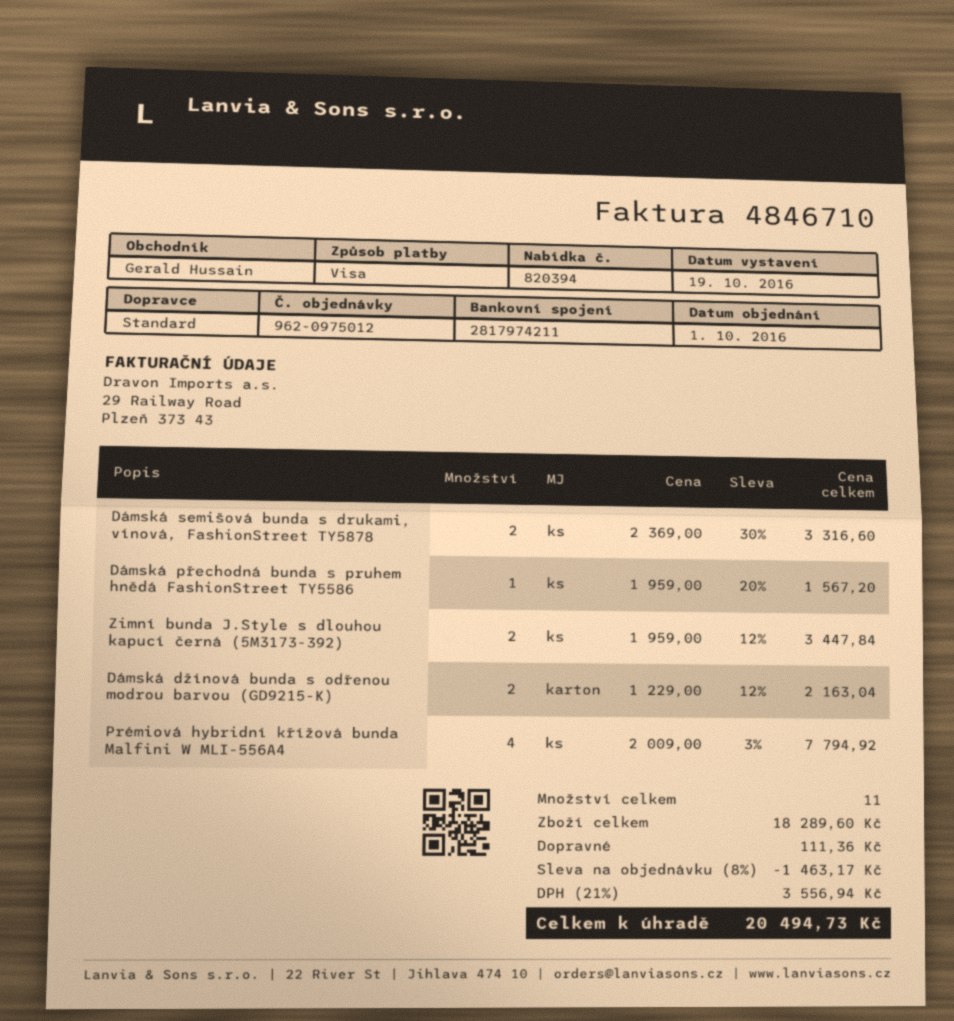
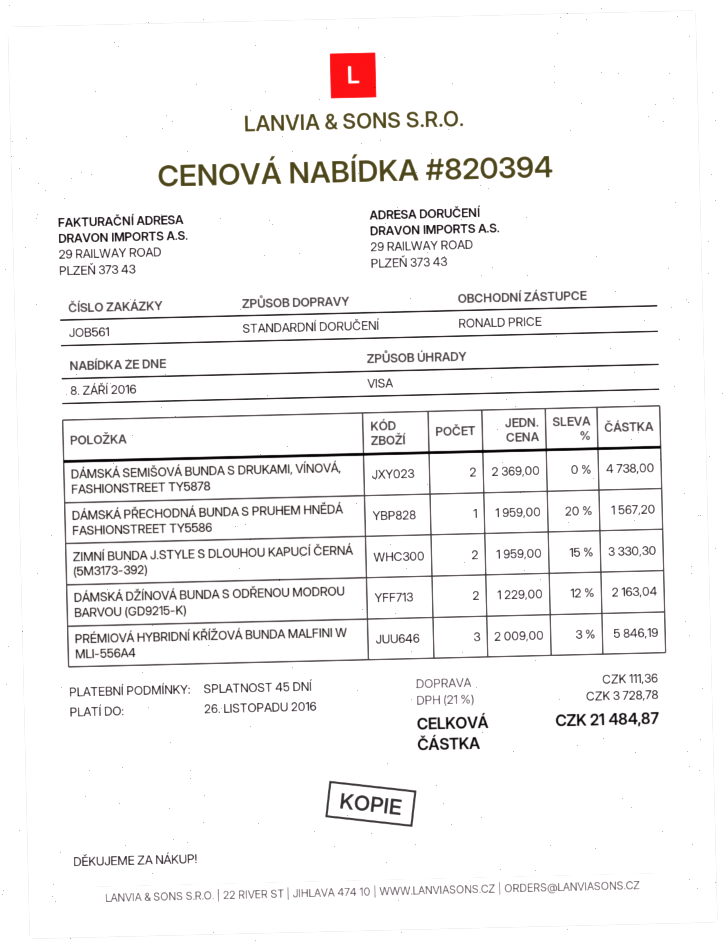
sales rep: Gerald Hussain -> RONALD PRICE
Dámská semišová bunda s drukami, vínová, FashionStreet TY5878: 2 x 2369.00 - 30% = 3316.60 -> 2 x 2369.00 = 4738.00
Zimní bunda J.Style s dlouhou kapucí černá (5M3173-392): 2 x 1959.00 - 12% = 3447.84 -> 2 x 1959.00 - 15% = 3330.30
Prémiová hybridní křížová bunda Malfini W MLI-556A4: 4 x 2009.00 - 3% = 7794.92 -> 3 x 2009.00 - 3% = 5846.19
discount: 8% = 1463.17 -> none
tax: 21% = 3556.94 -> 21% = 3728.78
total: 20494.73 -> 21484.87

